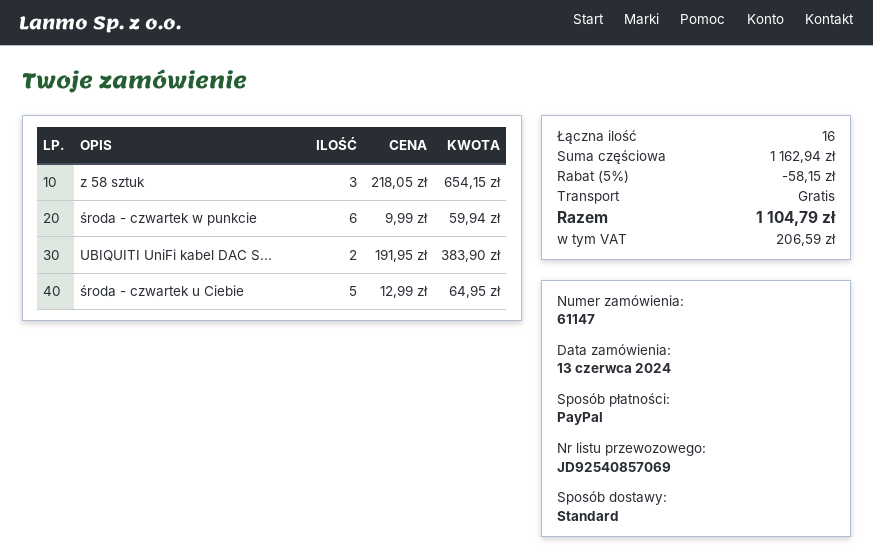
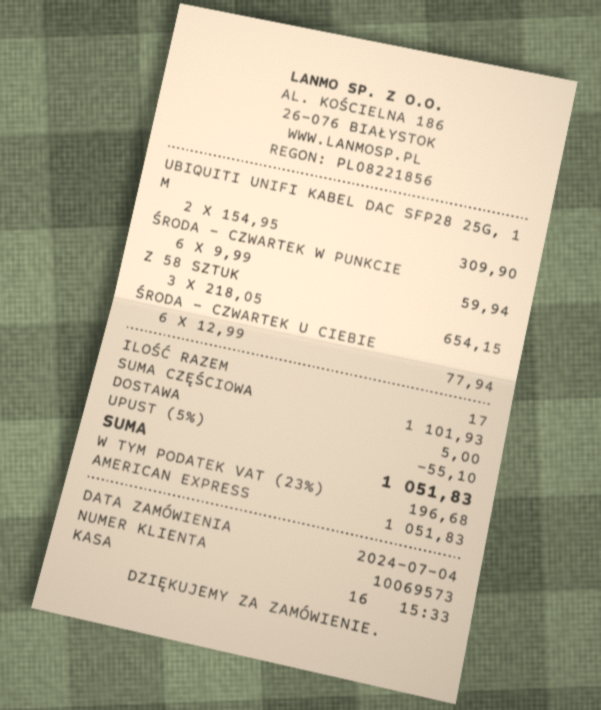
order date: 2024-06-13 -> 2024-07-04
payment method: PayPal -> American Express
UBIQUITI UniFi kabel DAC S...: 2 x 191.95 = 383.90 -> 2 x 154.95 = 309.90
środa - czwartek u Ciebie: 5 x 12.99 = 64.95 -> 6 x 12.99 = 77.94
total quantity: 16 -> 17
subtotal: 1162.94 -> 1101.93
discount: 5% = 58.15 -> 5% = 55.10
shipping: 0.00 -> 5.00
tax: 206.59 -> 196.68
total: 1104.79 -> 1051.83

